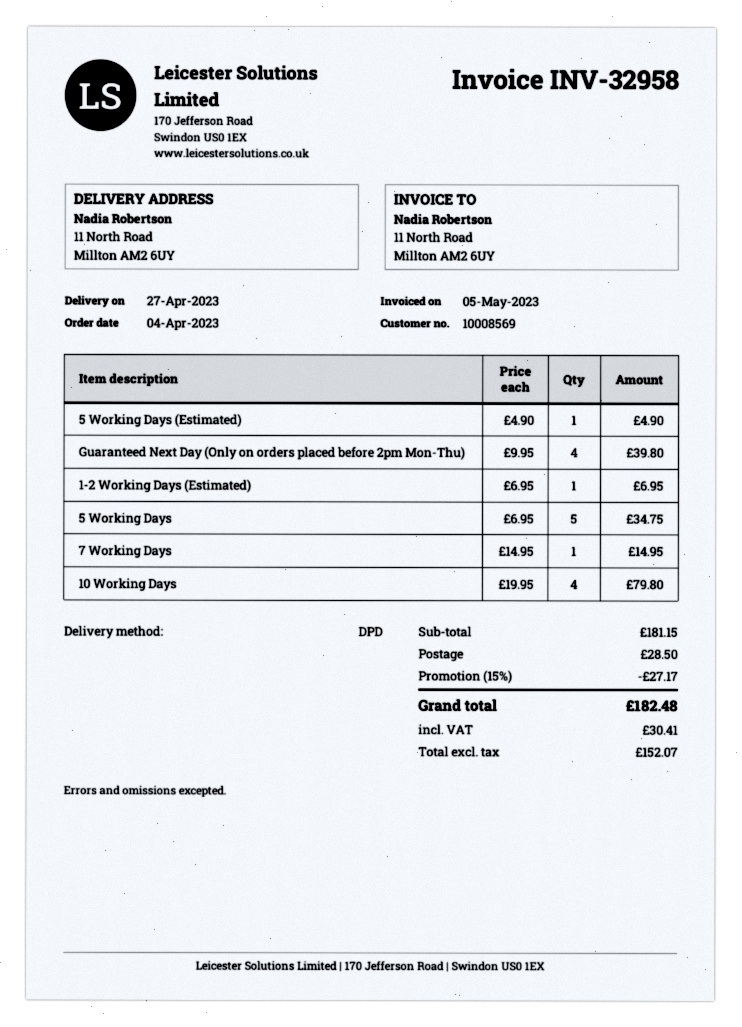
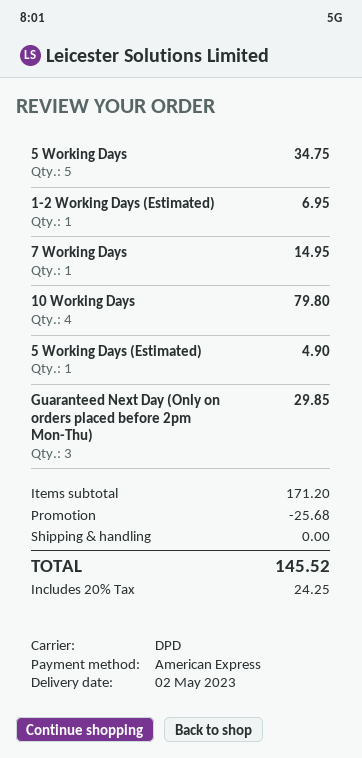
delivery date: 2023-04-27 -> 2023-05-02
Guaranteed Next Day (Only on orders placed before 2pm Mon-Thu): 4 for 39.80 -> 3 for 29.85
subtotal: 181.15 -> 171.20
discount: 27.17 -> 25.68
shipping: 28.50 -> 0.00
tax: 30.41 -> 24.25
total: 182.48 -> 145.52

